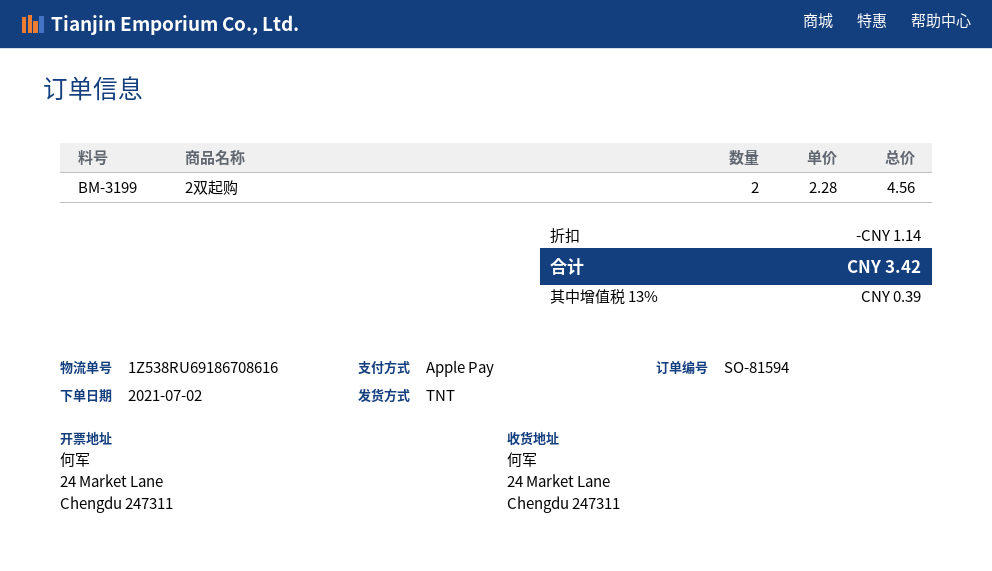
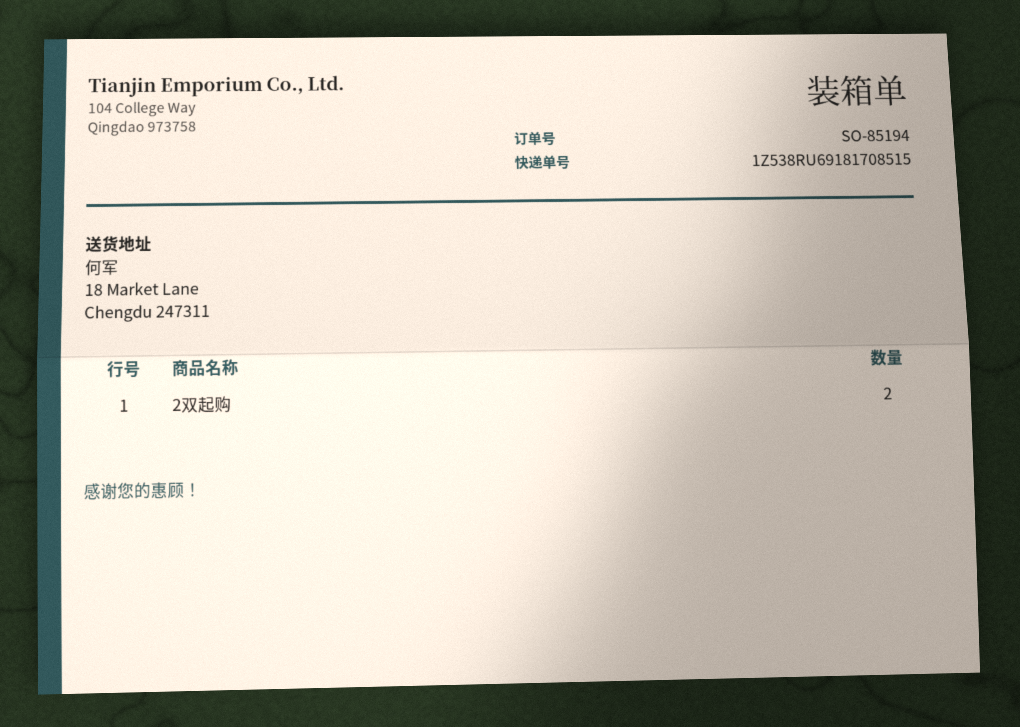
order number: SO-81594 -> SO-85194
tracking number: 1Z538RU69186708616 -> 1Z538RU69181708515
ship to: 24 Market Lane, Chengdu 247311 -> 18 Market Lane, Chengdu 247311

